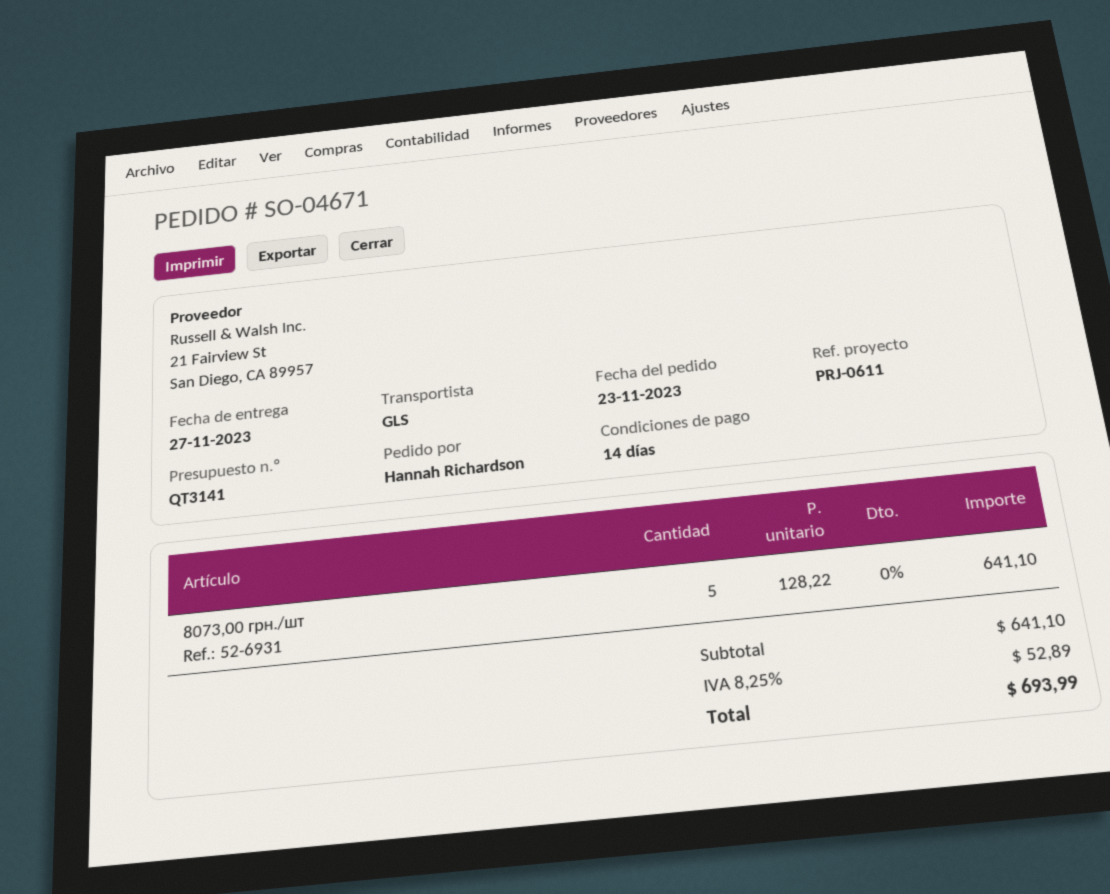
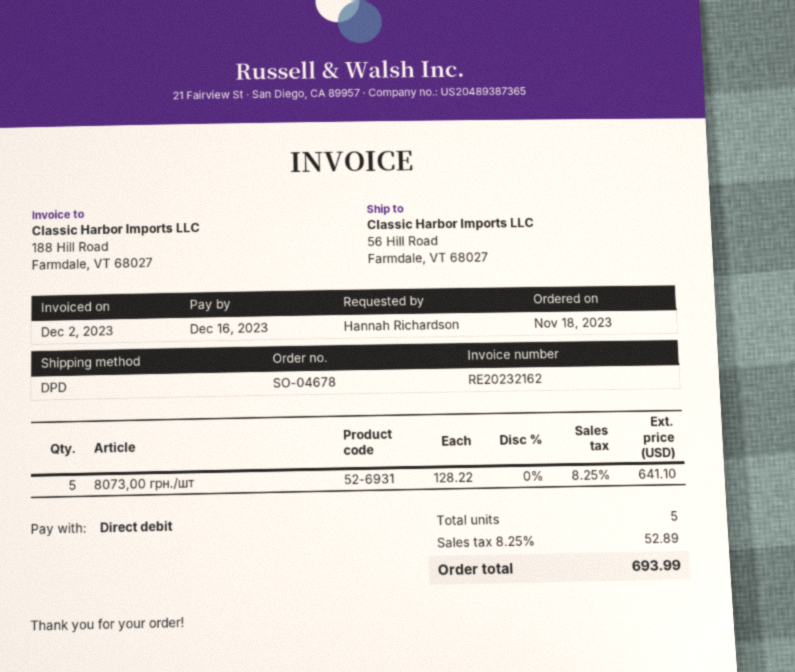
order number: SO-04671 -> SO-04678
order date: 2023-11-23 -> 2023-11-18
shipping method: GLS -> DPD

